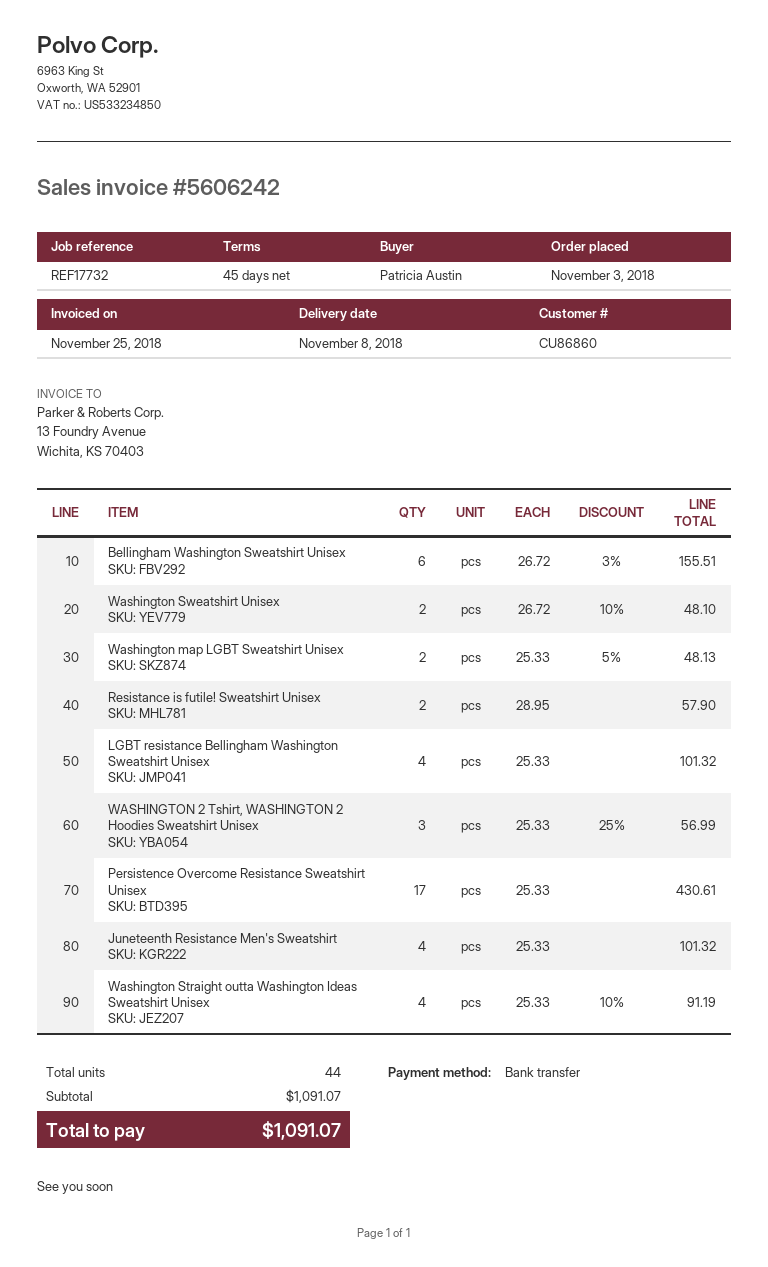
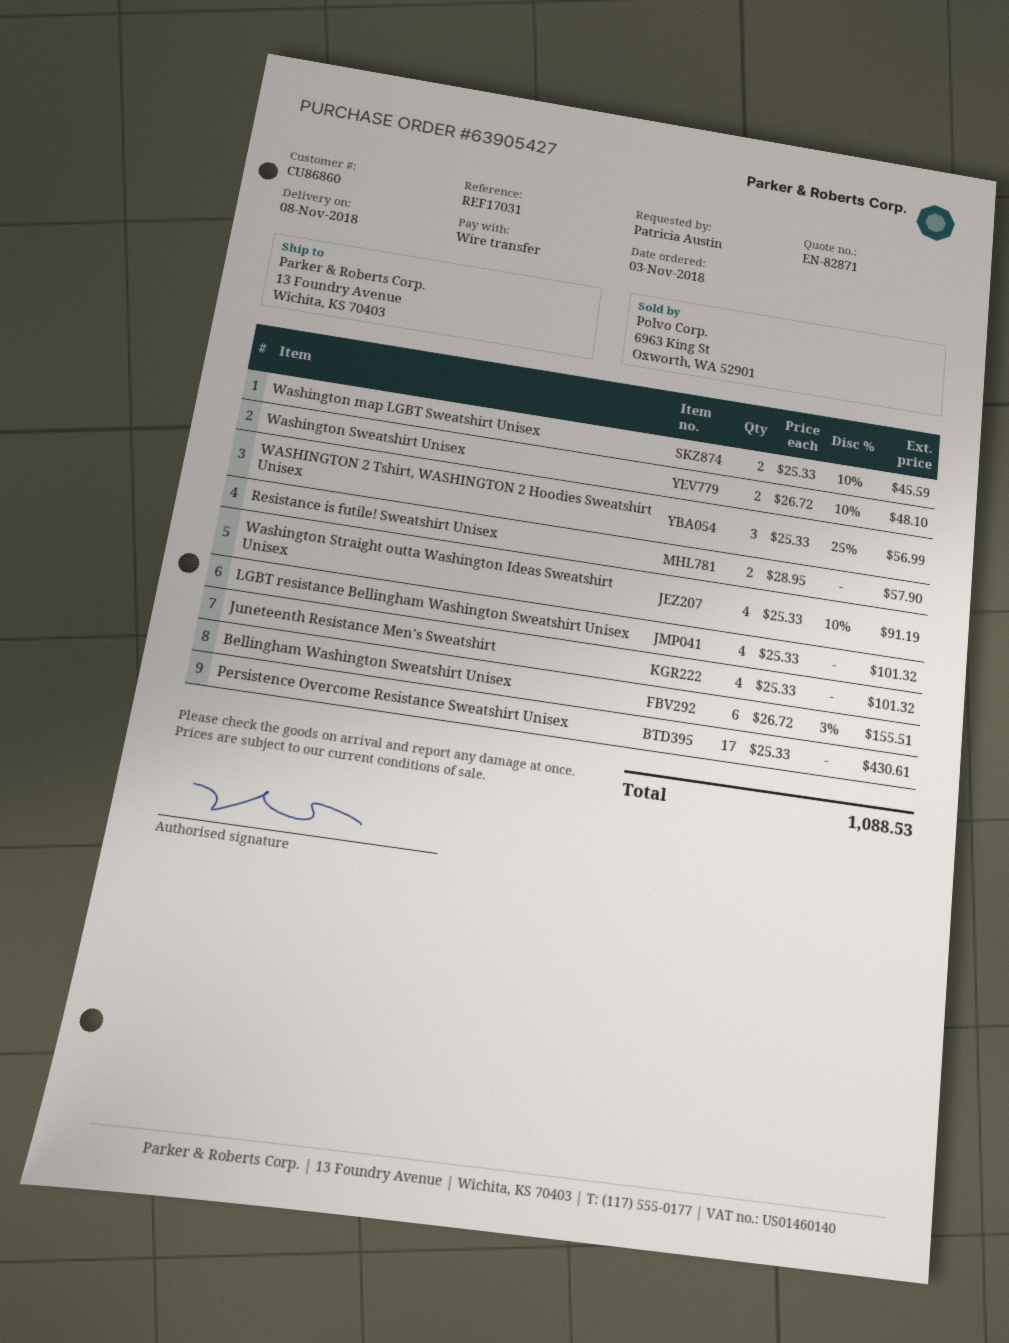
reference: REF17732 -> REF17031
Washington map LGBT Sweatshirt Unisex: 2 x 25.33 - 5% = 48.13 -> 2 x 25.33 - 10% = 45.59
total: 1091.07 -> 1088.53

